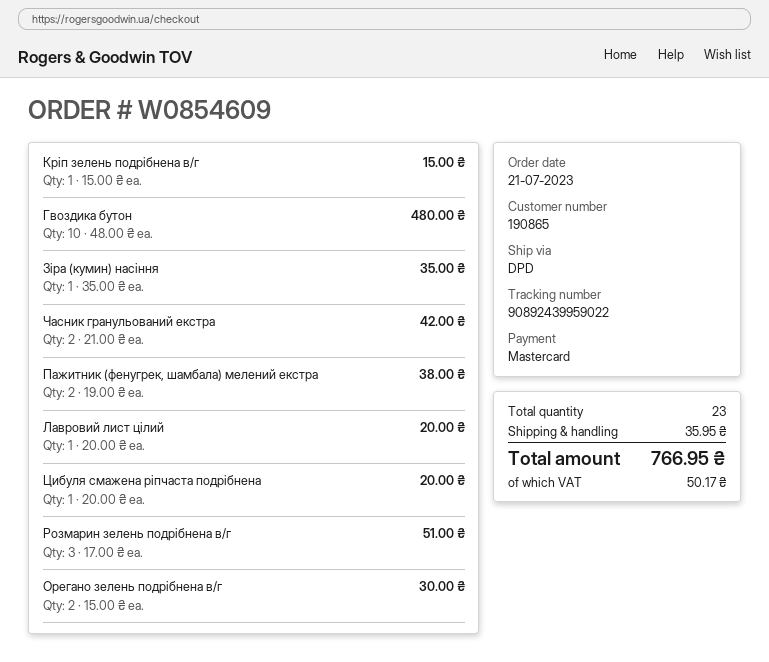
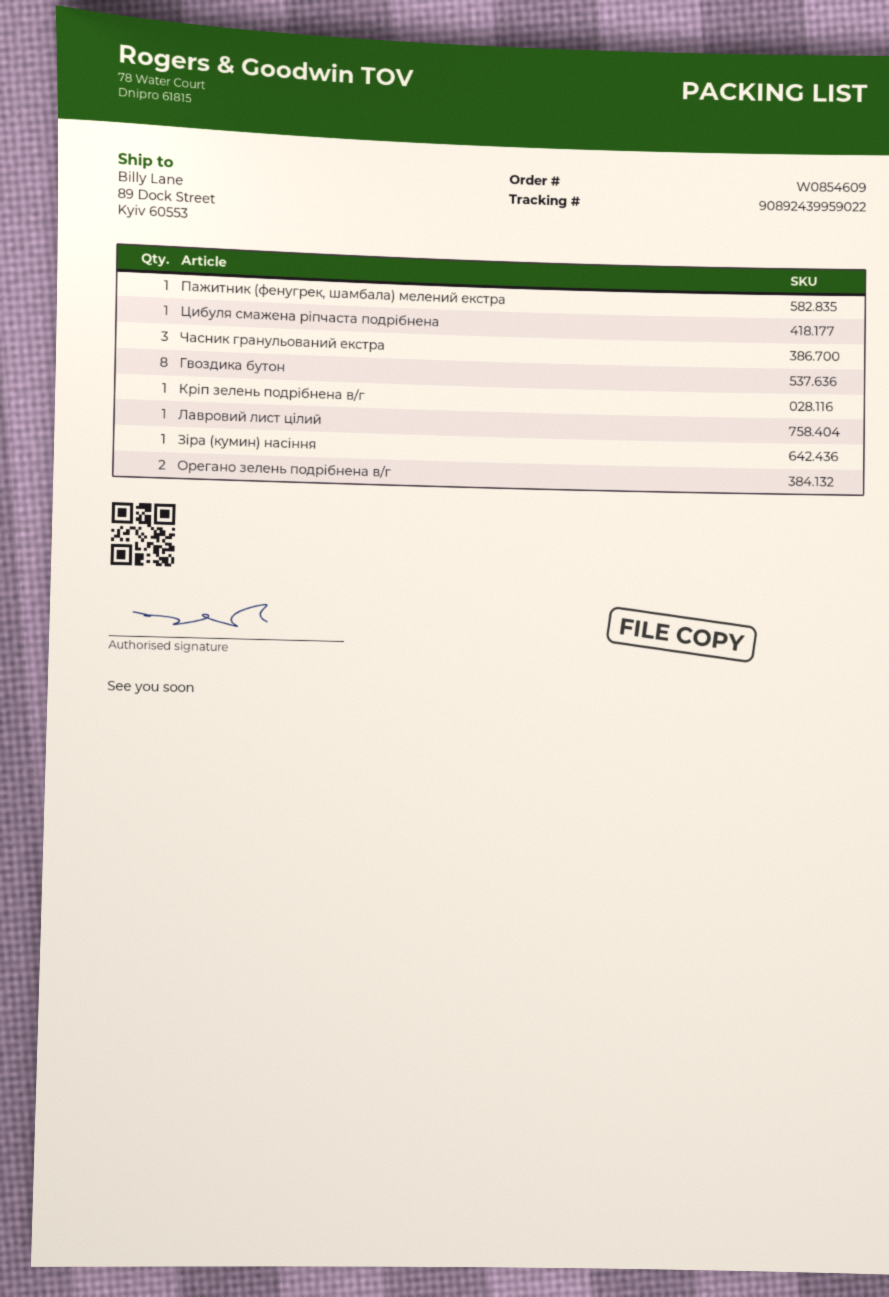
Гвоздика бутон: 10 -> 8
Часник гранульований екстра: 2 -> 3
Пажитник (фенугрек, шамбала) мелений екстра: 2 -> 1
Розмарин зелень подрібнена в/г: 3 -> none

